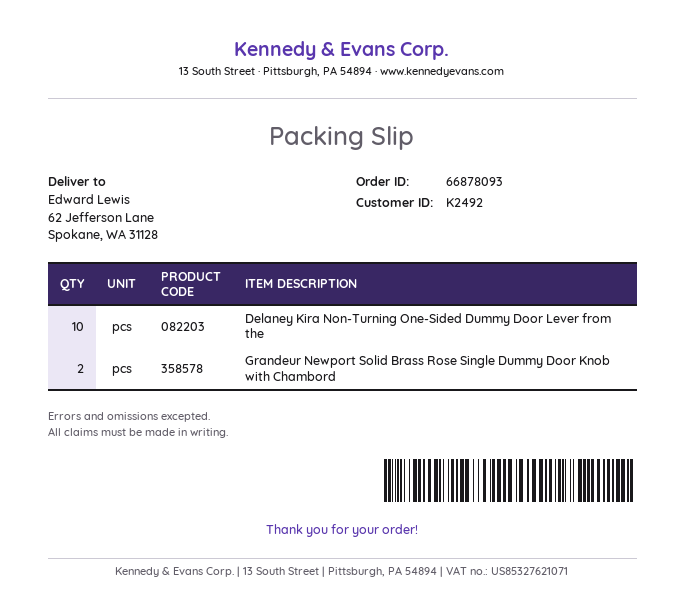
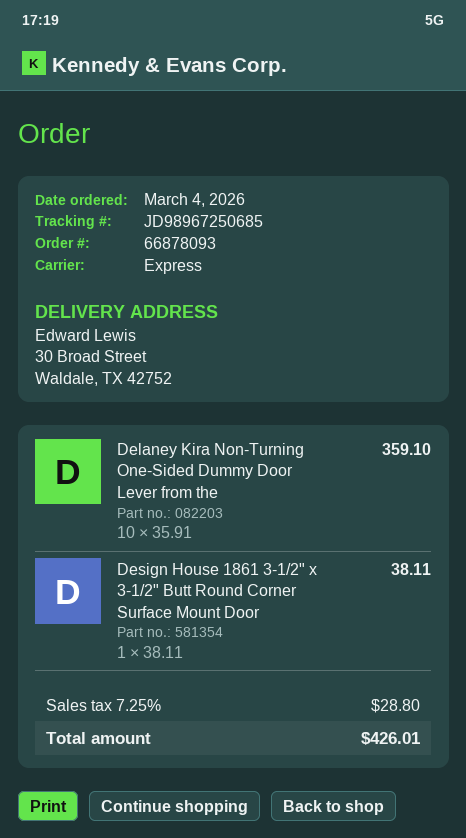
ship to: 62 Jefferson Lane, Spokane, WA 31128 -> 30 Broad Street, Waldale, TX 42752
Grandeur Newport Solid Brass Rose Single Dummy Door Knob with Chambord: 2 -> none
Design House 1861 3-1/2" x 3-1/2" Butt Round Corner Surface Mount Door: none -> 1

